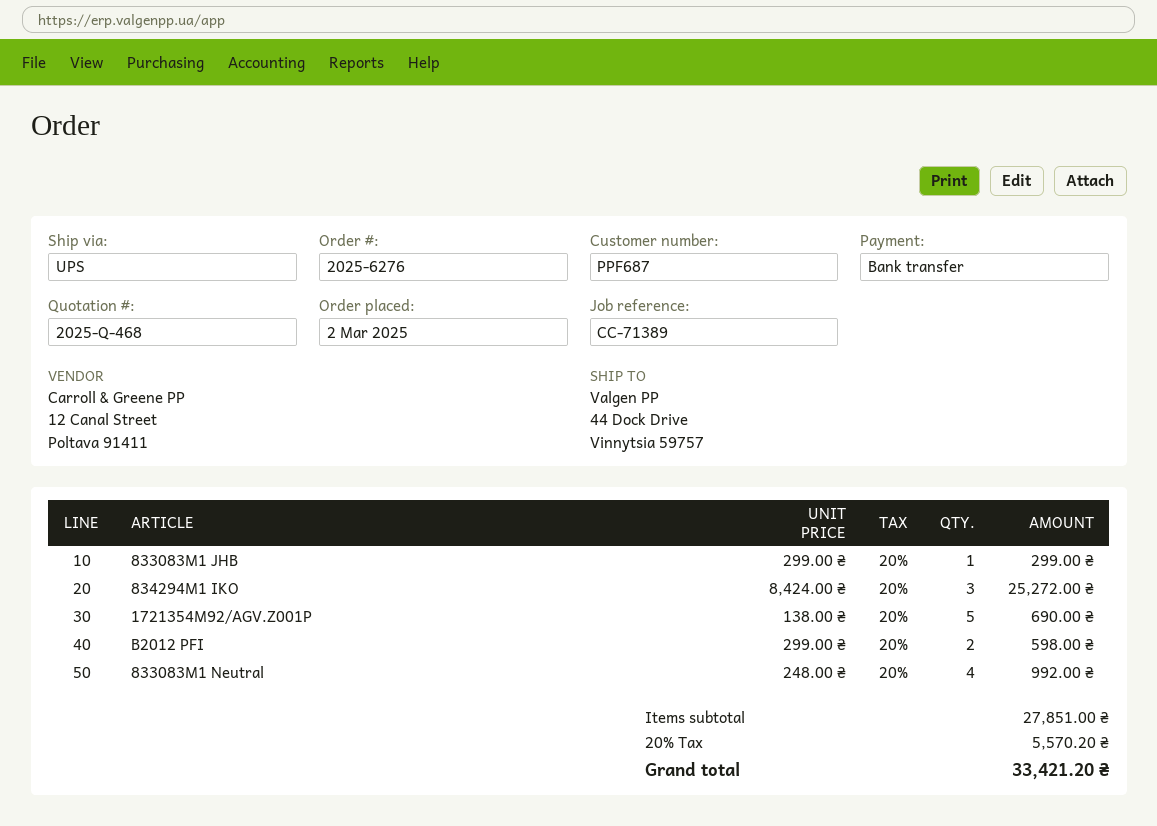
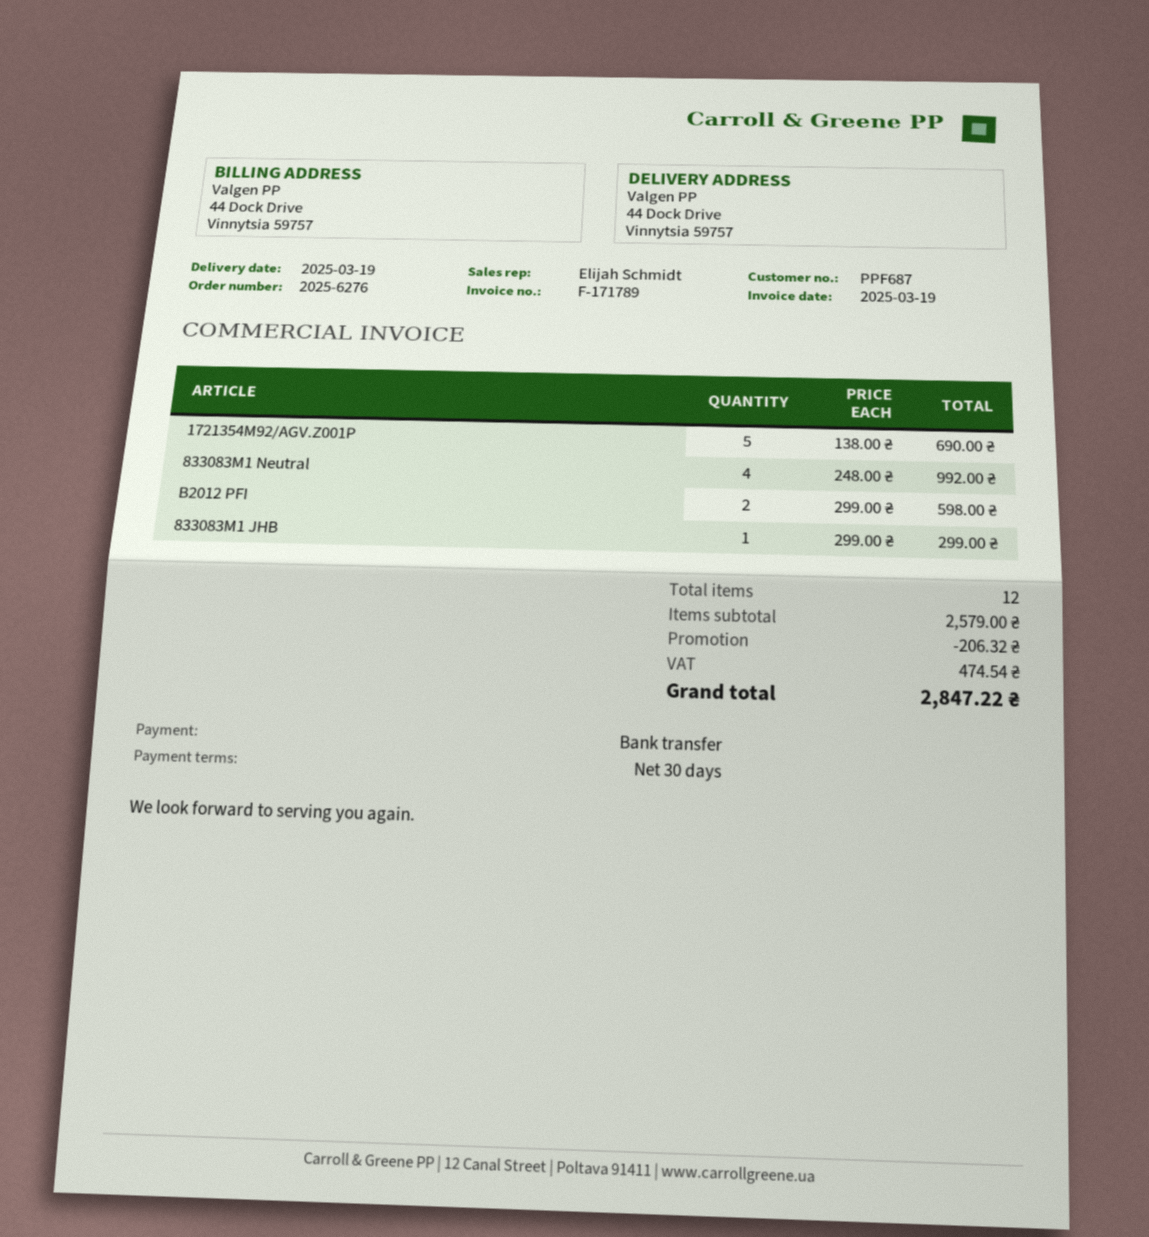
834294M1 IKO: 3 x 8424.00 = 25272.00 -> none
subtotal: 27851.00 -> 2579.00
discount: none -> 206.32
tax: 5570.20 -> 474.54
total: 33421.20 -> 2847.22

